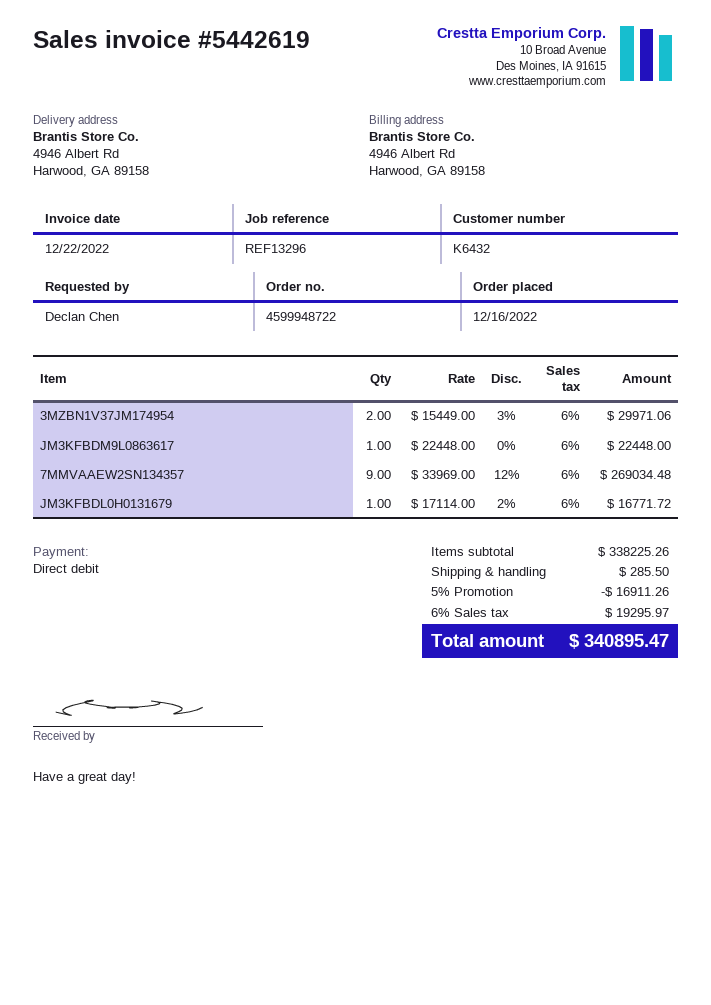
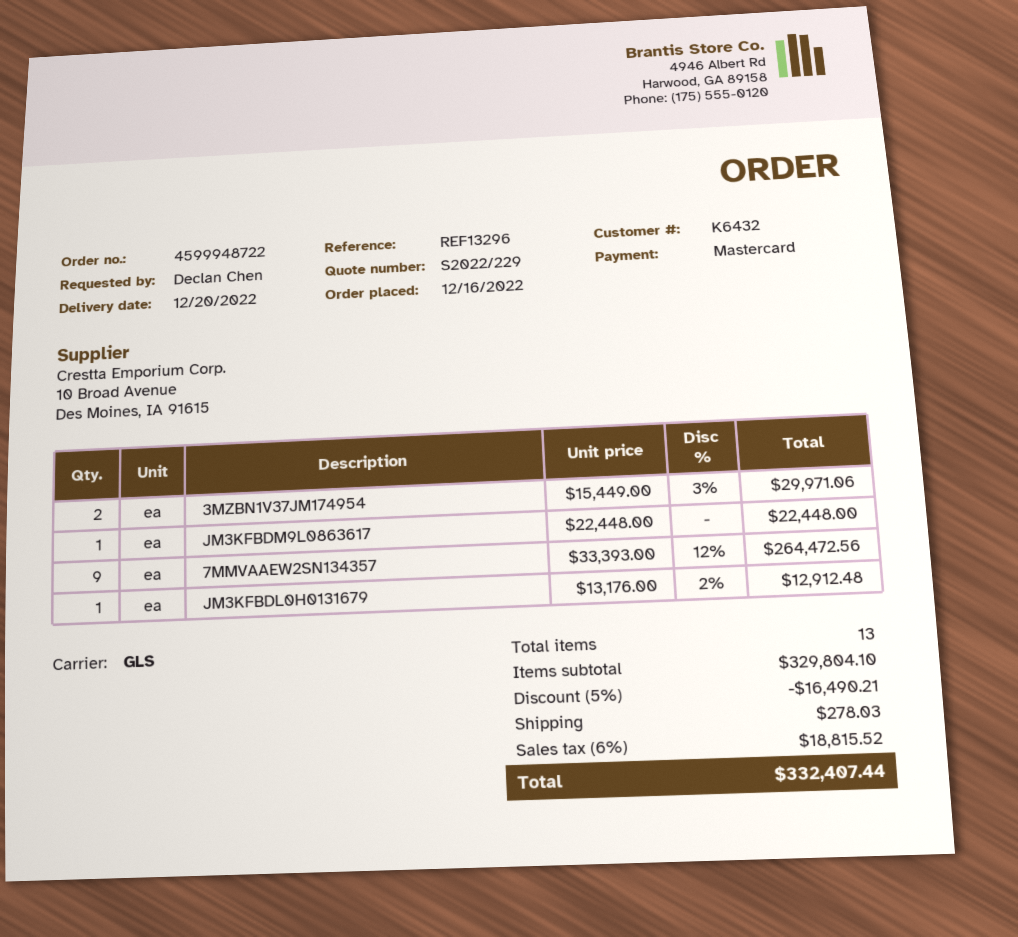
payment method: direct debit -> Mastercard
7MMVAAEW2SN134357: 9 x 33969.00 - 12% = 269034.48 -> 9 x 33393.00 - 12% = 264472.56
JM3KFBDL0H0131679: 1 x 17114.00 - 2% = 16771.72 -> 1 x 13176.00 - 2% = 12912.48
subtotal: 338225.26 -> 329804.10
discount: 5% = 16911.26 -> 5% = 16490.21
shipping: 285.50 -> 278.03
tax: 6% = 19295.97 -> 6% = 18815.52
total: 340895.47 -> 332407.44

